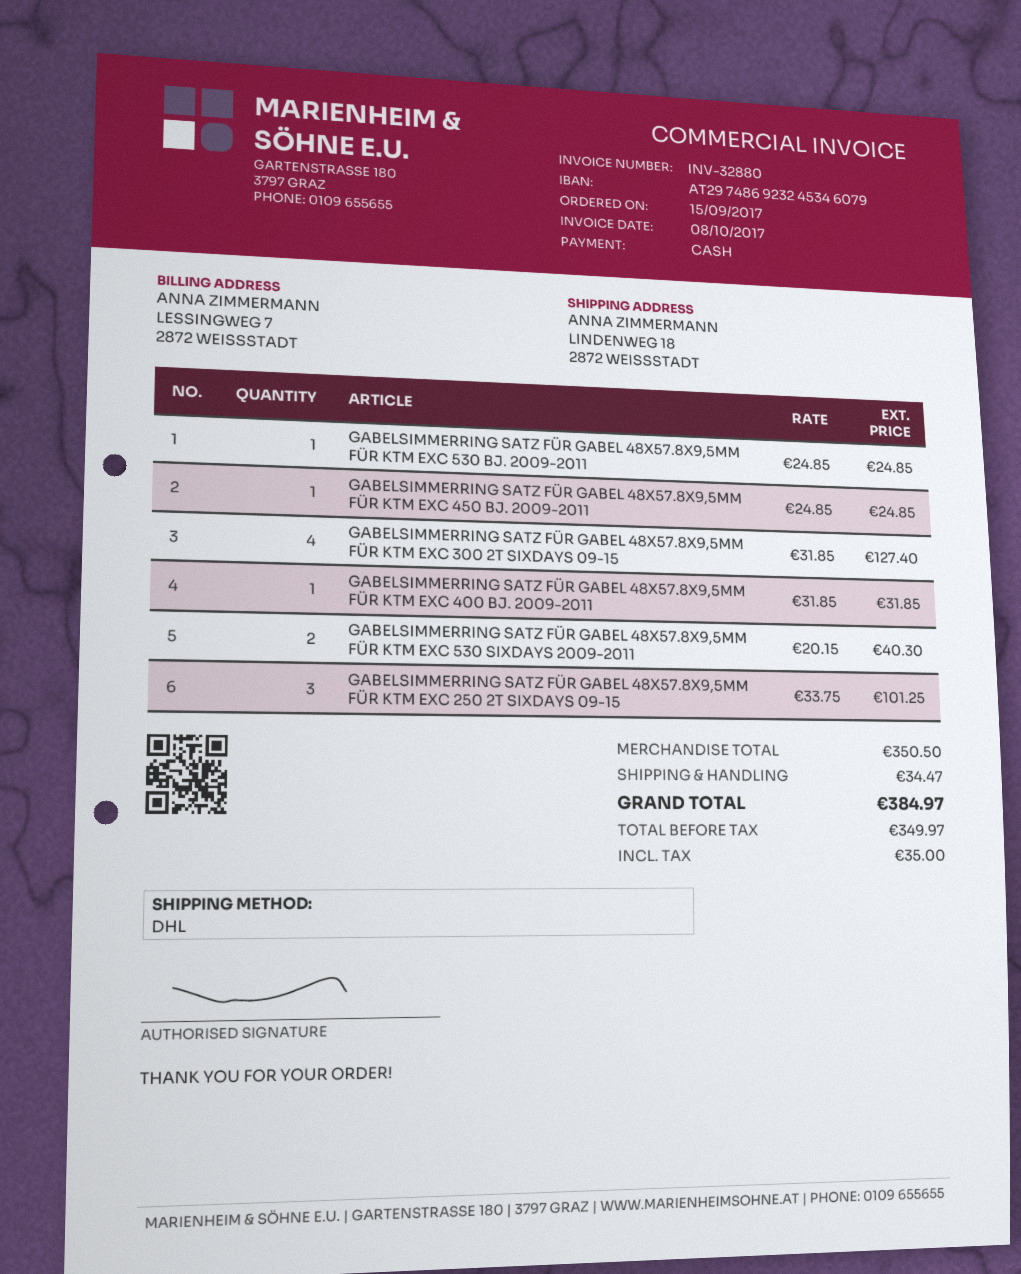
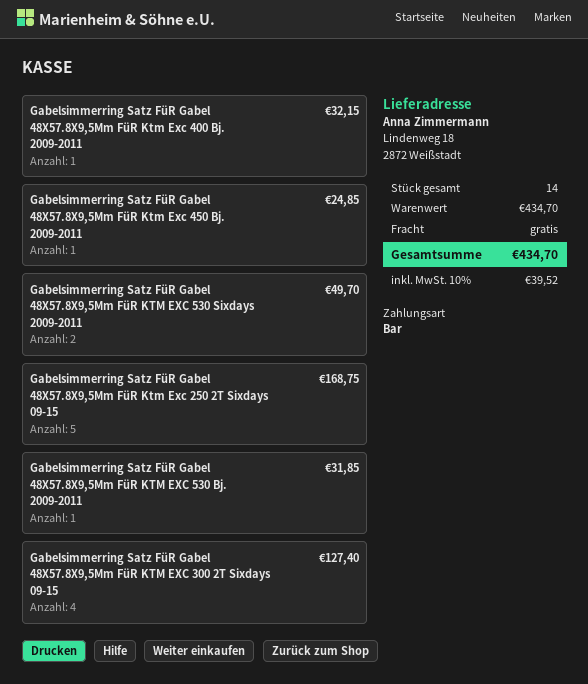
GABELSIMMERRING SATZ FÜR GABEL 48X57.8X9,5MM FÜR KTM EXC 530 BJ. 2009-2011: 1 for 24.85 -> 1 for 31.85
GABELSIMMERRING SATZ FÜR GABEL 48X57.8X9,5MM FÜR KTM EXC 400 BJ. 2009-2011: 1 for 31.85 -> 1 for 32.15
GABELSIMMERRING SATZ FÜR GABEL 48X57.8X9,5MM FÜR KTM EXC 530 SIXDAYS 2009-2011: 2 for 40.30 -> 2 for 49.70
GABELSIMMERRING SATZ FÜR GABEL 48X57.8X9,5MM FÜR KTM EXC 250 2T SIXDAYS 09-15: 3 for 101.25 -> 5 for 168.75
subtotal: 350.50 -> 434.70
shipping: 34.47 -> 0.00
tax: 35.00 -> 39.52
total: 384.97 -> 434.70

